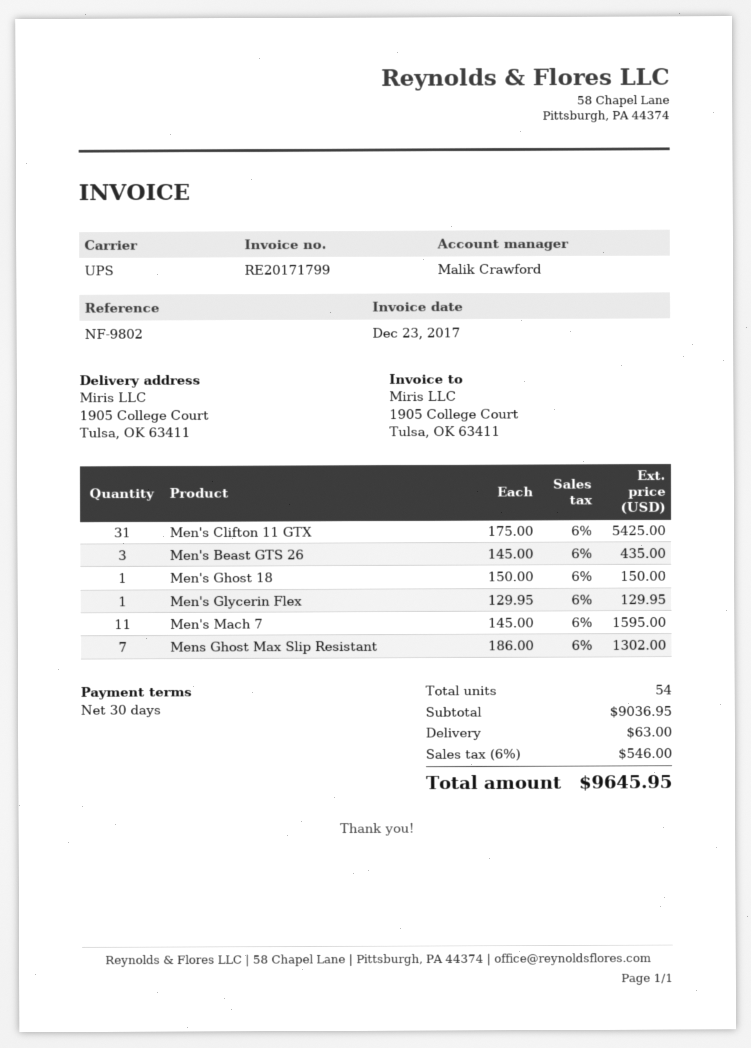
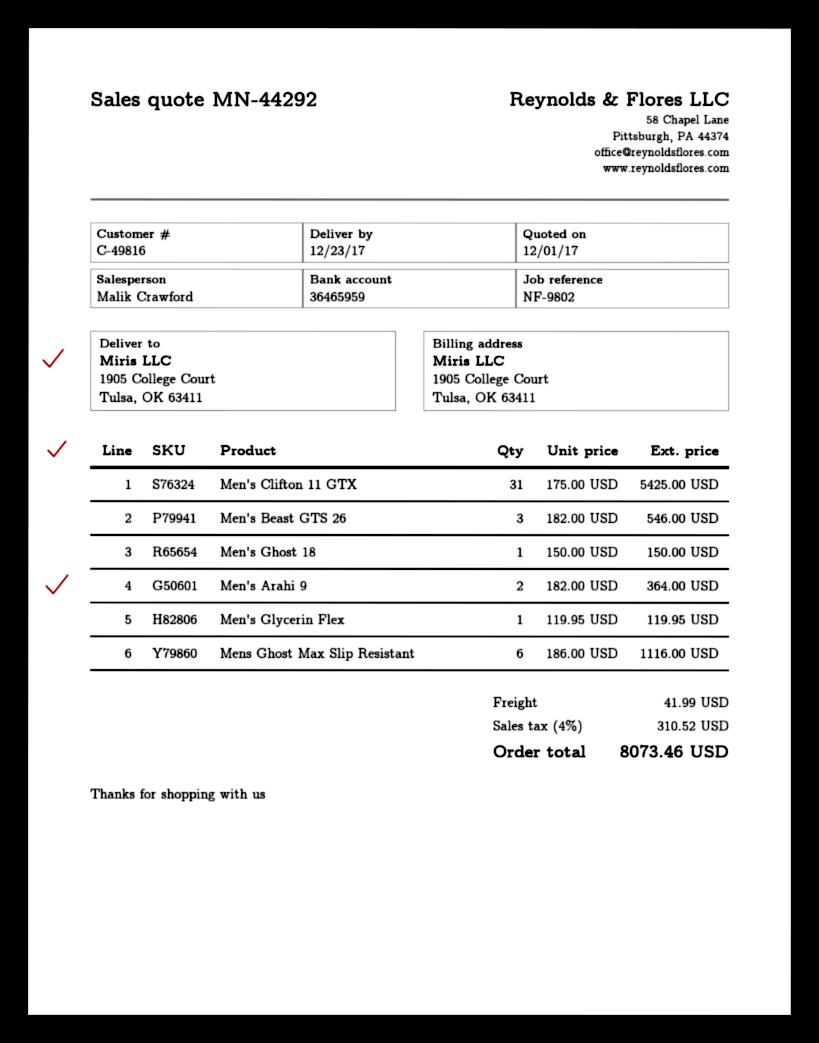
Men's Beast GTS 26: 3 x 145.00 = 435.00 -> 3 x 182.00 = 546.00
Men's Glycerin Flex: 1 x 129.95 = 129.95 -> 1 x 119.95 = 119.95
Men's Mach 7: 11 x 145.00 = 1595.00 -> none
Mens Ghost Max Slip Resistant: 7 x 186.00 = 1302.00 -> 6 x 186.00 = 1116.00
Men's Arahi 9: none -> 2 x 182.00 = 364.00
shipping: 63.00 -> 41.99
tax: 6% = 546.00 -> 4% = 310.52
total: 9645.95 -> 8073.46

